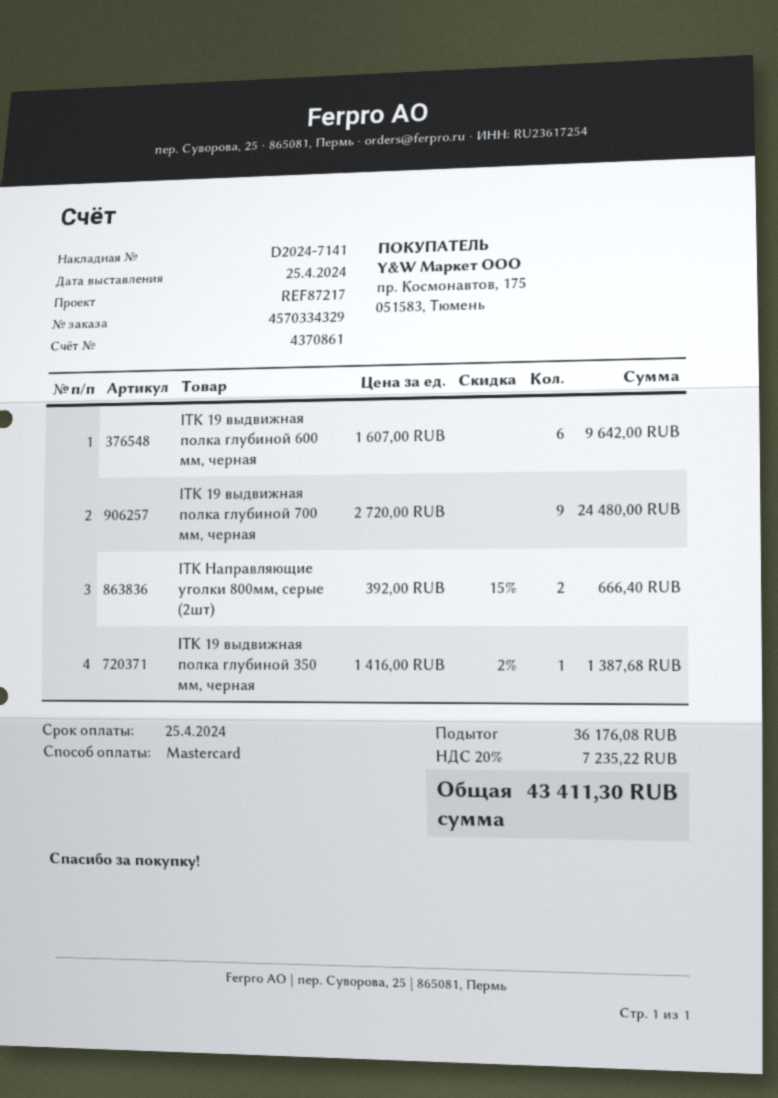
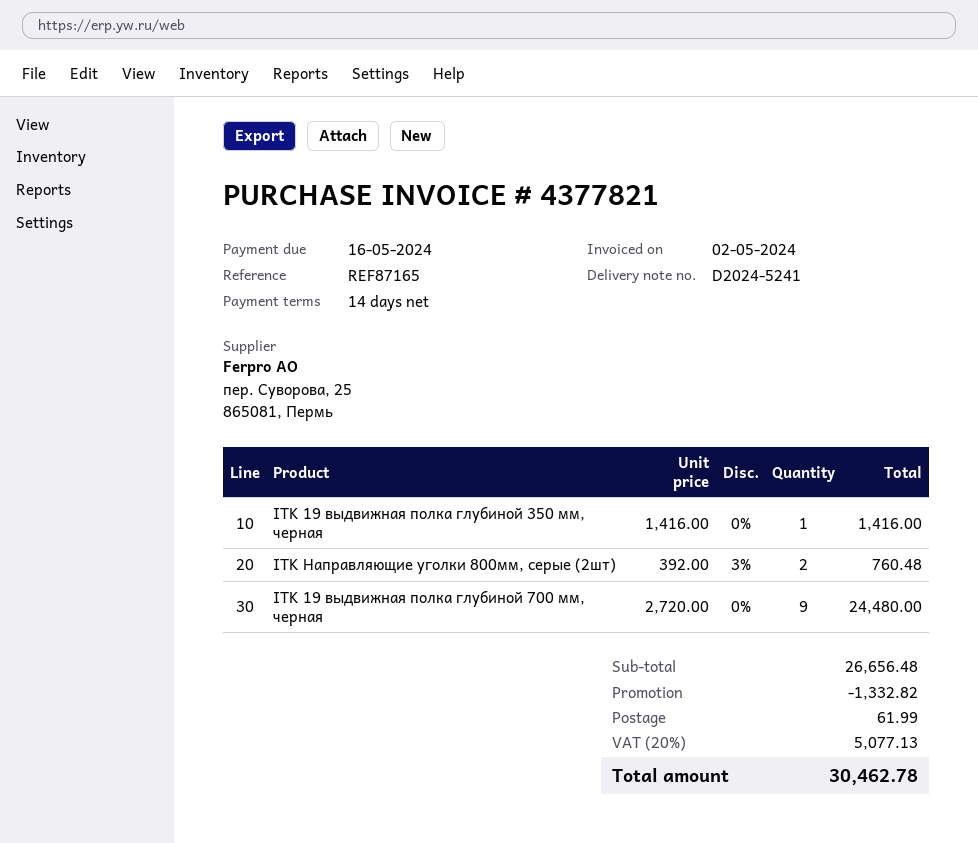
delivery note number: D2024-7141 -> D2024-5241
invoice number: 4370861 -> 4377821
invoice date: 2024-04-25 -> 2024-05-02
due date: 2024-04-25 -> 2024-05-16
reference: REF87217 -> REF87165
ITK 19 выдвижная полка глубиной 600 мм, черная: 6 x 1607.00 = 9642.00 -> none
ITK Направляющие уголки 800мм, серые (2шт): 2 x 392.00 - 15% = 666.40 -> 2 x 392.00 - 3% = 760.48
ITK 19 выдвижная полка глубиной 350 мм, черная: 1 x 1416.00 - 2% = 1387.68 -> 1 x 1416.00 = 1416.00
subtotal: 36176.08 -> 26656.48
discount: none -> 1332.82
shipping: none -> 61.99
tax: 20% = 7235.22 -> 20% = 5077.13
total: 43411.30 -> 30462.78

